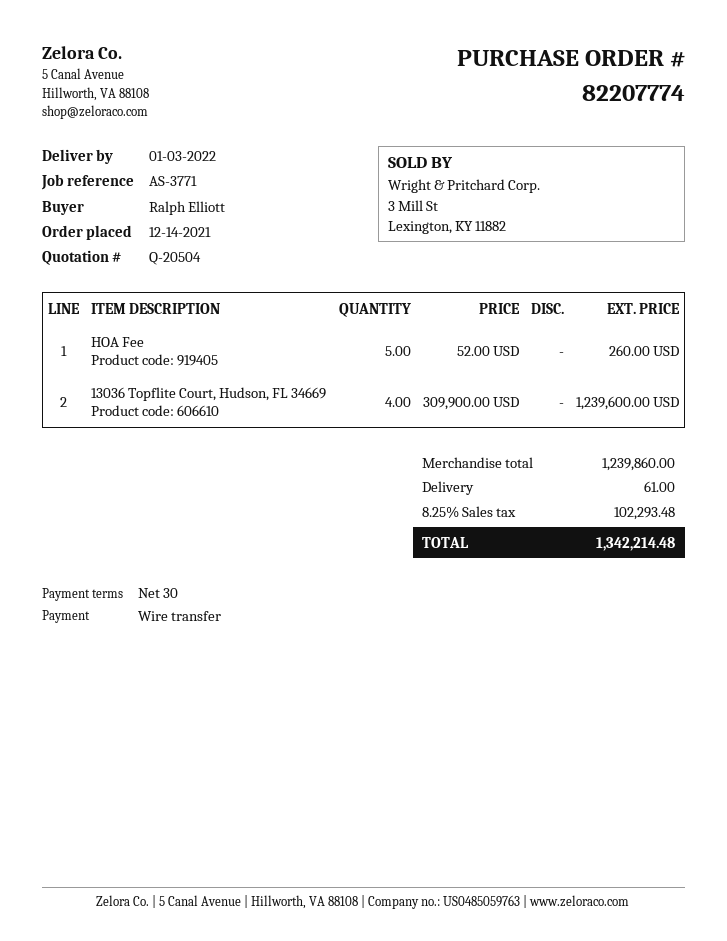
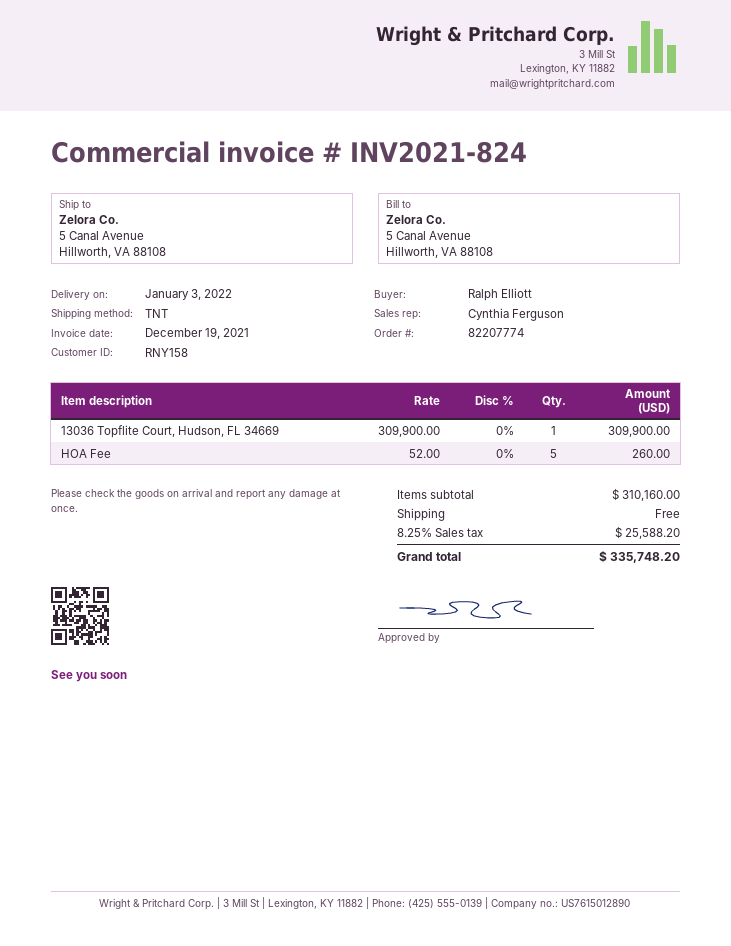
13036 Topflite Court, Hudson, FL 34669: 4 x 309900.00 = 1239600.00 -> 1 x 309900.00 = 309900.00
subtotal: 1239860.00 -> 310160.00
shipping: 61.00 -> 0.00
tax: 8.25% = 102293.48 -> 8.25% = 25588.20
total: 1342214.48 -> 335748.20

